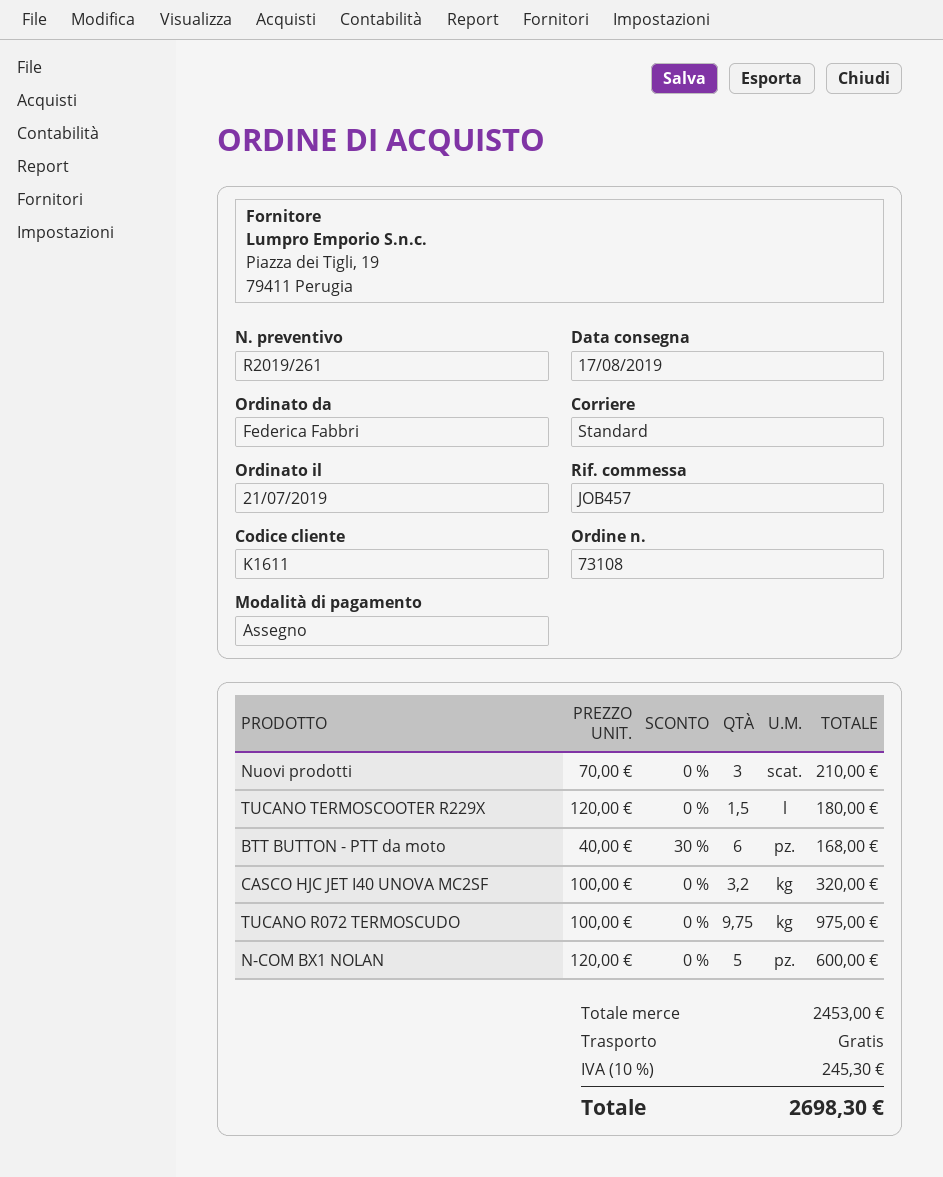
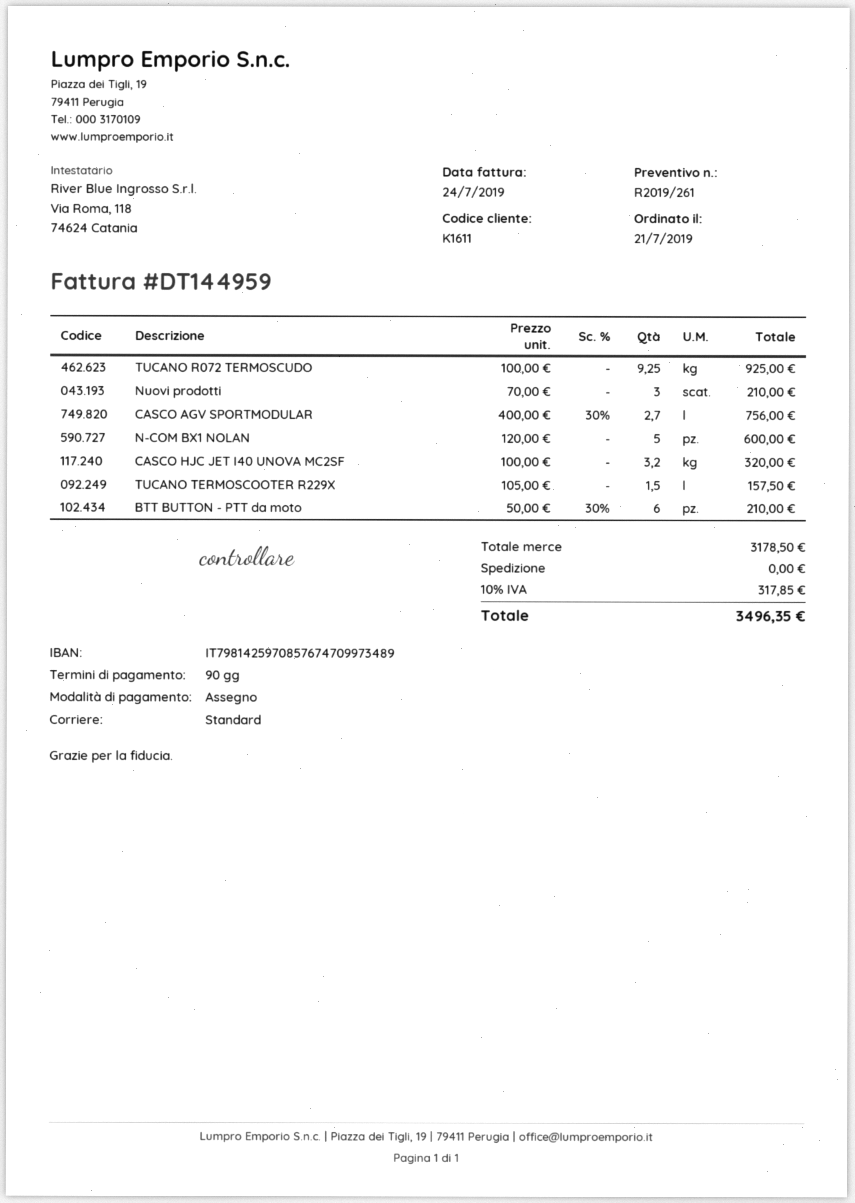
TUCANO TERMOSCOOTER R229X: 1.5 x 120.00 = 180.00 -> 1.5 x 105.00 = 157.50
BTT BUTTON - PTT da moto: 6 x 40.00 - 30% = 168.00 -> 6 x 50.00 - 30% = 210.00
TUCANO R072 TERMOSCUDO: 9.75 x 100.00 = 975.00 -> 9.25 x 100.00 = 925.00
CASCO AGV SPORTMODULAR: none -> 2.7 x 400.00 - 30% = 756.00
subtotal: 2453.00 -> 3178.50
tax: 10% = 245.30 -> 10% = 317.85
total: 2698.30 -> 3496.35

